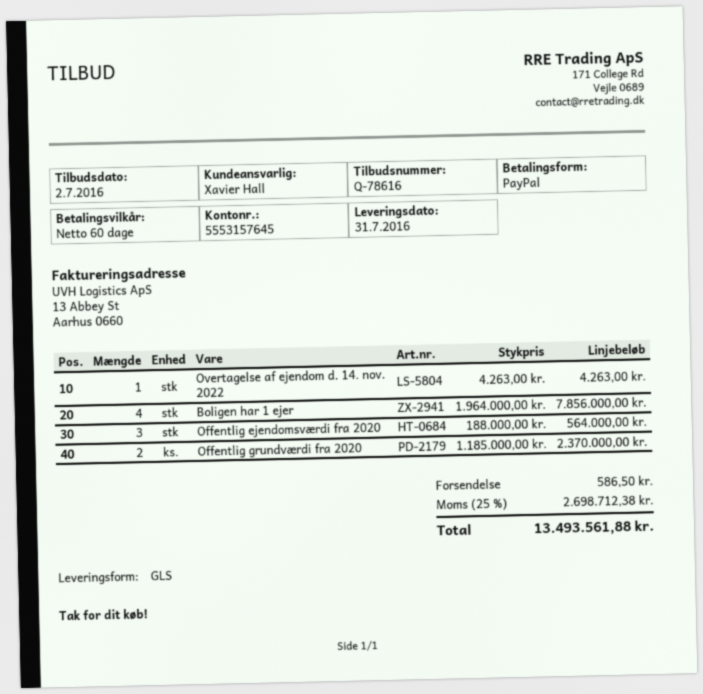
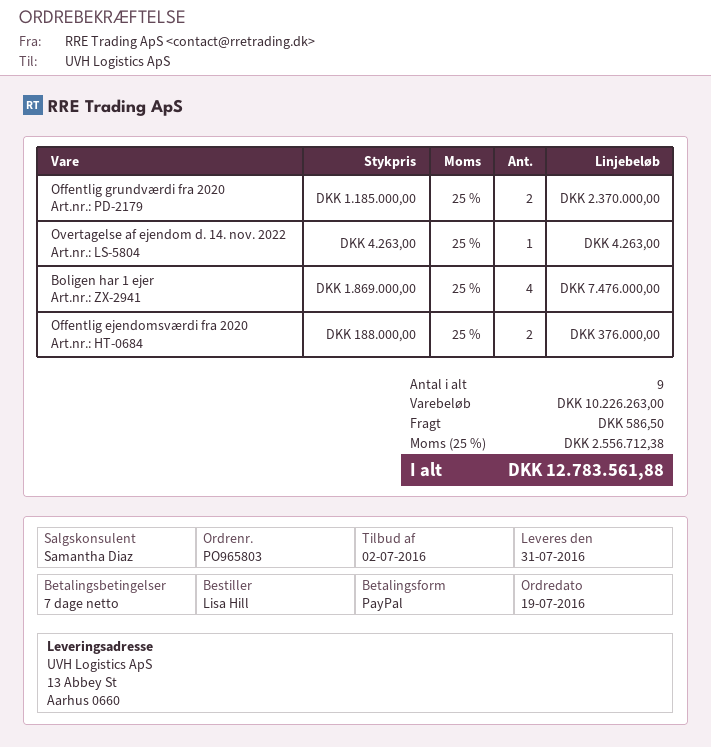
payment terms: 60 days -> 7 days
sales rep: Xavier Hall -> Samantha Diaz
Boligen har 1 ejer: 4 x 1964000.00 = 7856000.00 -> 4 x 1869000.00 = 7476000.00
Offentlig ejendomsværdi fra 2020: 3 x 188000.00 = 564000.00 -> 2 x 188000.00 = 376000.00
tax: 25% = 2698712.38 -> 25% = 2556712.38
total: 13493561.88 -> 12783561.88

